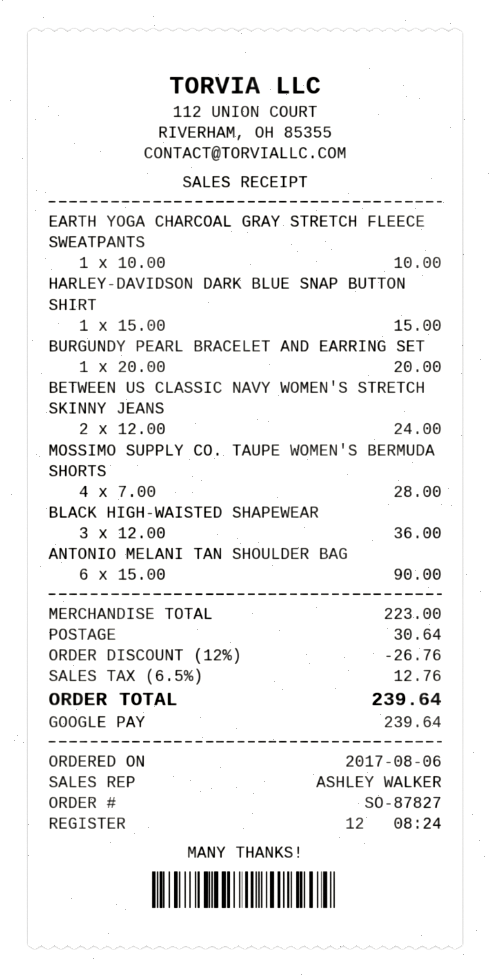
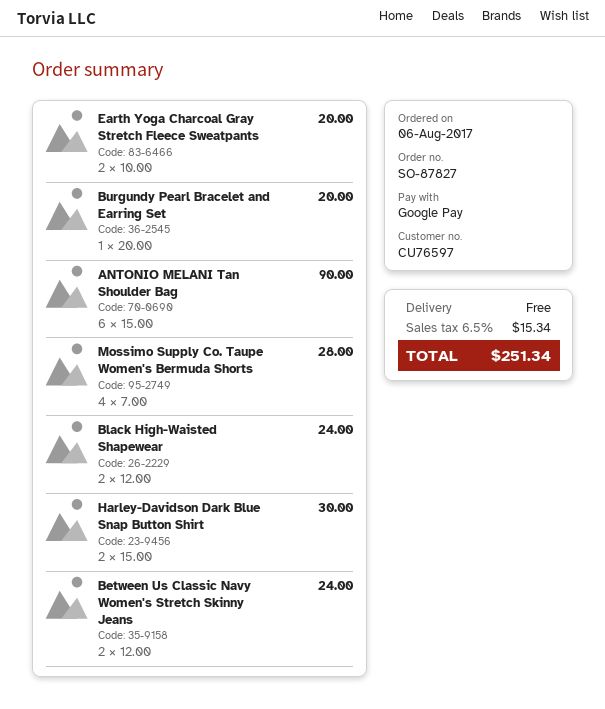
EARTH YOGA CHARCOAL GRAY STRETCH FLEECE SWEATPANTS: 1 x 10.00 = 10.00 -> 2 x 10.00 = 20.00
HARLEY-DAVIDSON DARK BLUE SNAP BUTTON SHIRT: 1 x 15.00 = 15.00 -> 2 x 15.00 = 30.00
BLACK HIGH-WAISTED SHAPEWEAR: 3 x 12.00 = 36.00 -> 2 x 12.00 = 24.00
discount: 12% = 26.76 -> none
shipping: 30.64 -> 0.00
tax: 6.5% = 12.76 -> 6.5% = 15.34
total: 239.64 -> 251.34

